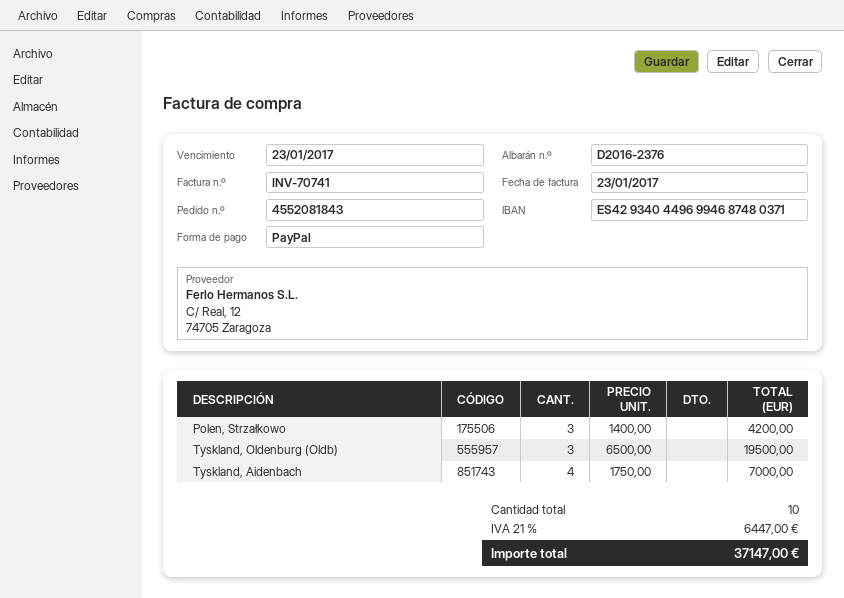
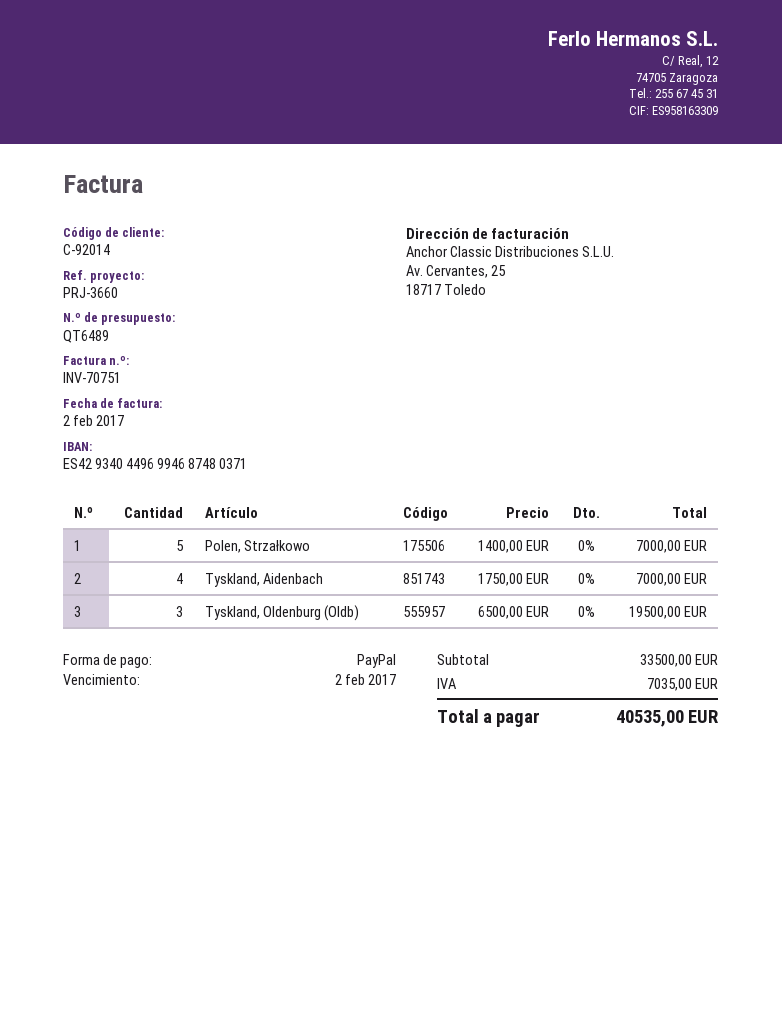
invoice number: INV-70741 -> INV-70751
invoice date: 2017-01-23 -> 2017-02-02
due date: 2017-01-23 -> 2017-02-02
Polen, Strzałkowo: 3 x 1400.00 = 4200.00 -> 5 x 1400.00 = 7000.00
tax: 6447.00 -> 7035.00
total: 37147.00 -> 40535.00

